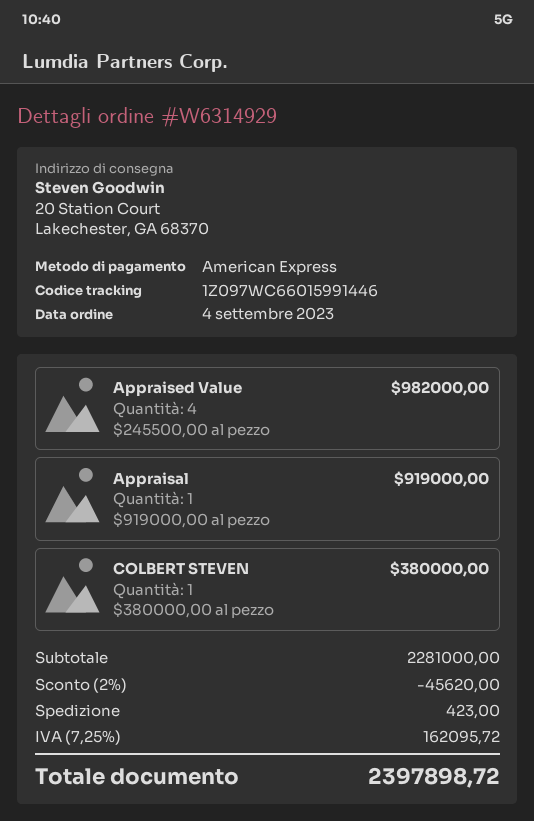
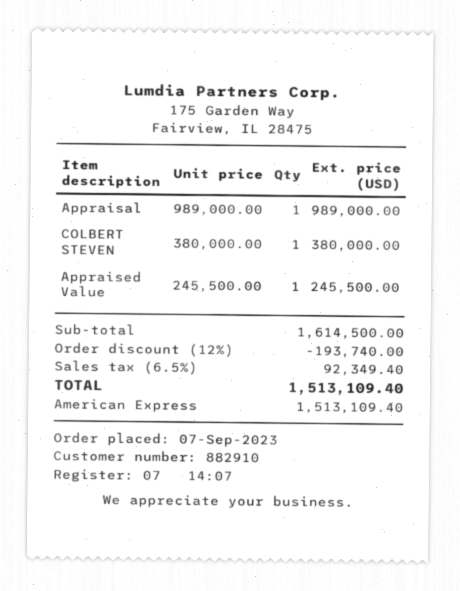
order date: 2023-09-04 -> 2023-09-07
Appraised Value: 4 x 245500.00 = 982000.00 -> 1 x 245500.00 = 245500.00
Appraisal: 1 x 919000.00 = 919000.00 -> 1 x 989000.00 = 989000.00
subtotal: 2281000.00 -> 1614500.00
discount: 2% = 45620.00 -> 12% = 193740.00
shipping: 423.00 -> none
tax: 7.25% = 162095.72 -> 6.5% = 92349.40
total: 2397898.72 -> 1513109.40

